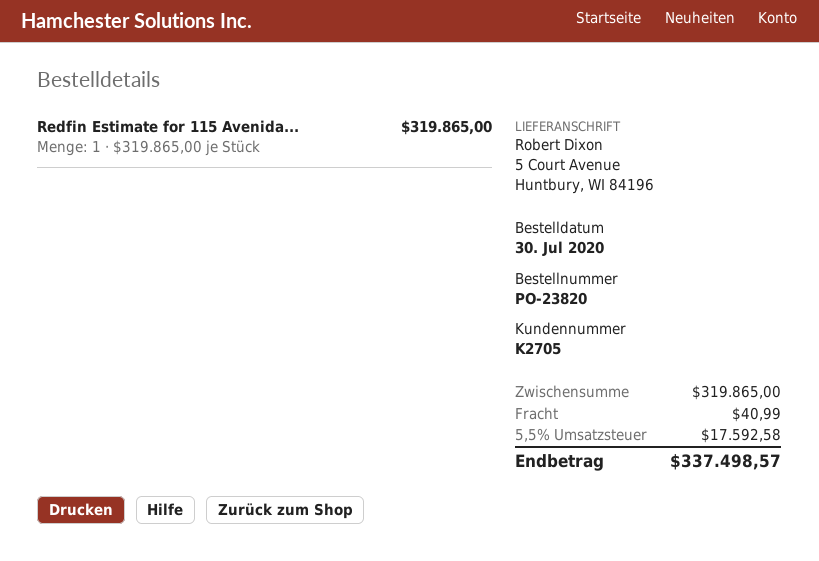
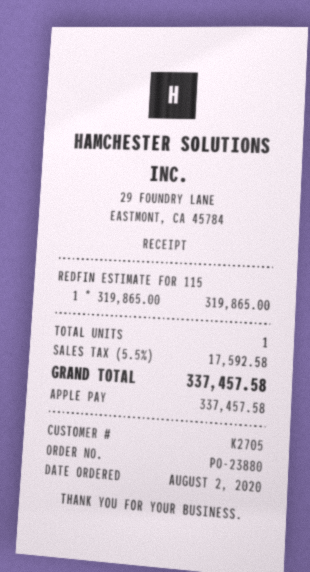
order number: PO-23820 -> PO-23880
order date: 2020-07-30 -> 2020-08-02
shipping: 40.99 -> none
total: 337498.57 -> 337457.58

